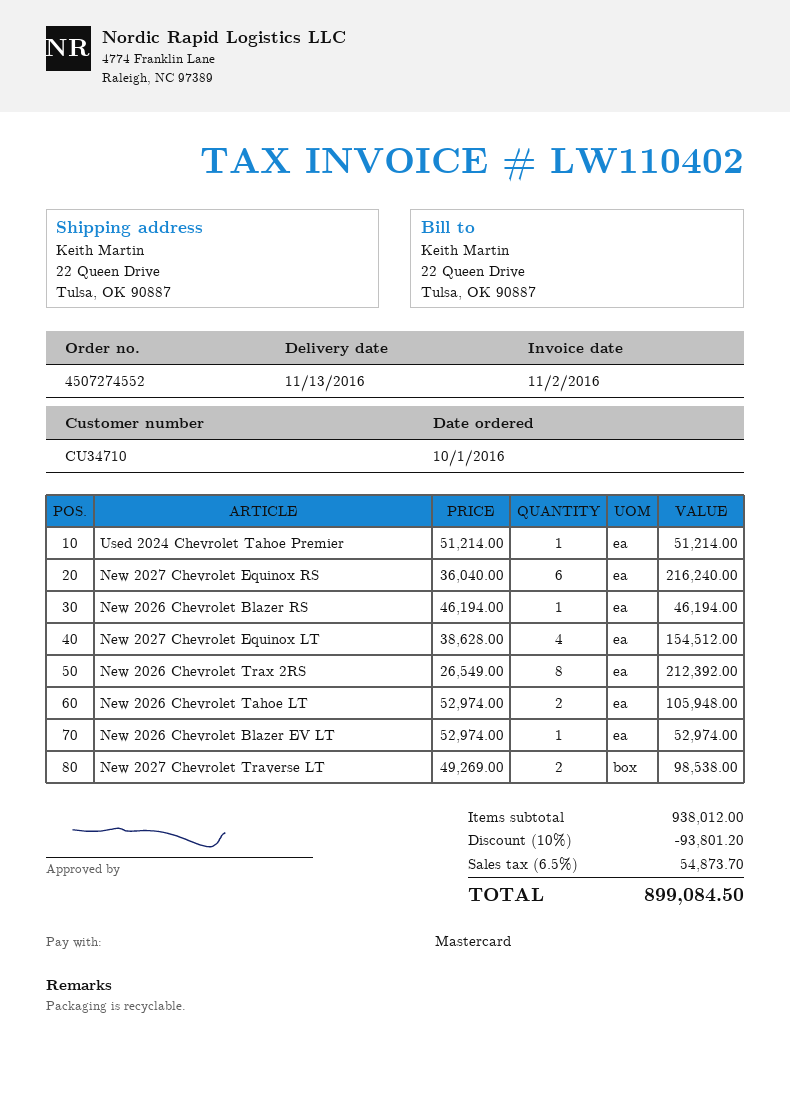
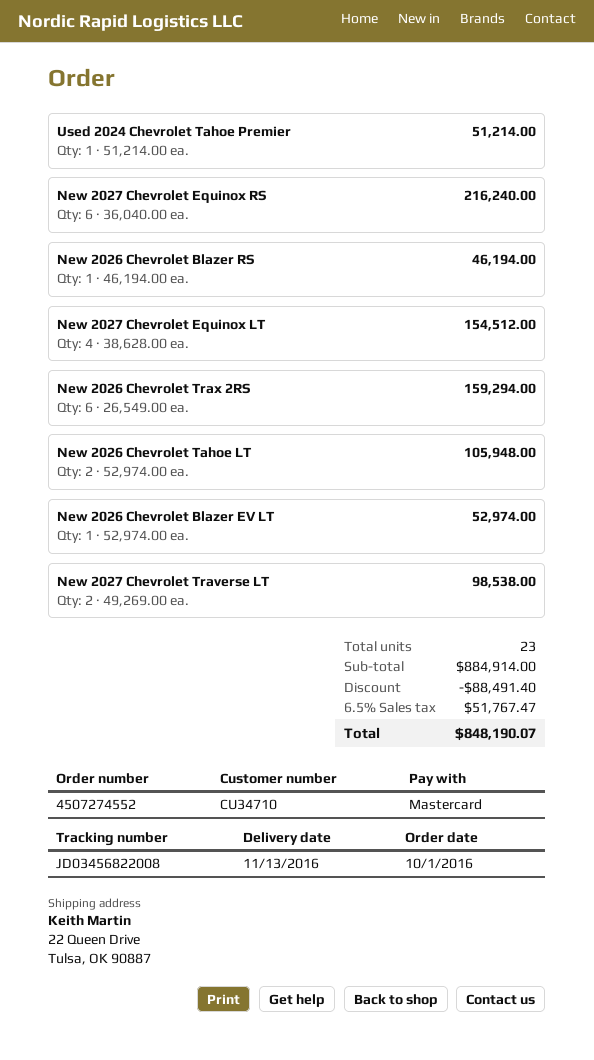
New 2026 Chevrolet Trax 2RS: 8 x 26549.00 = 212392.00 -> 6 x 26549.00 = 159294.00
subtotal: 938012.00 -> 884914.00
discount: 93801.20 -> 88491.40
tax: 6.5% = 54873.70 -> 6.5% = 51767.47
total: 899084.50 -> 848190.07

